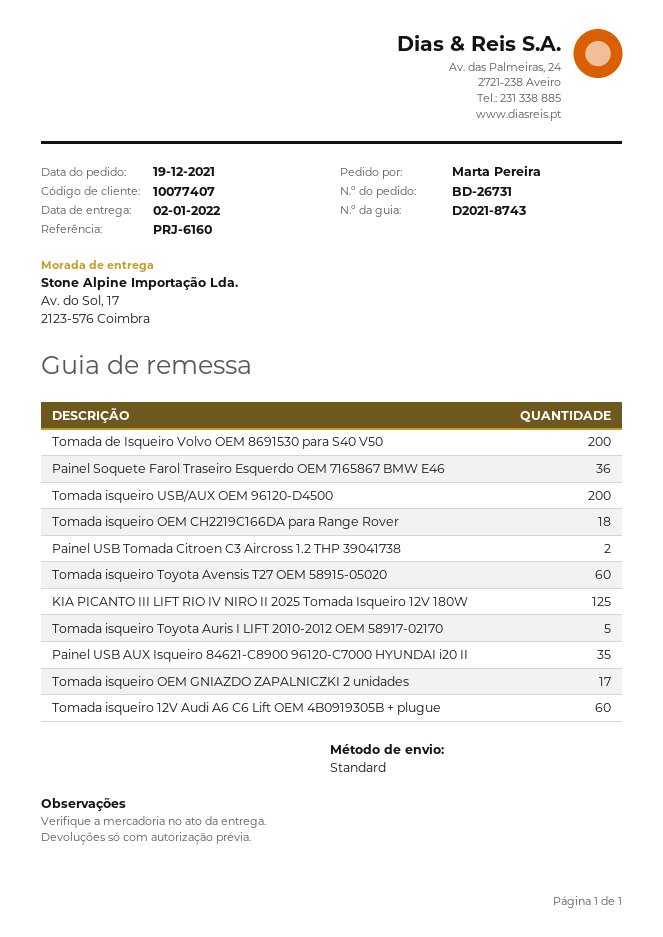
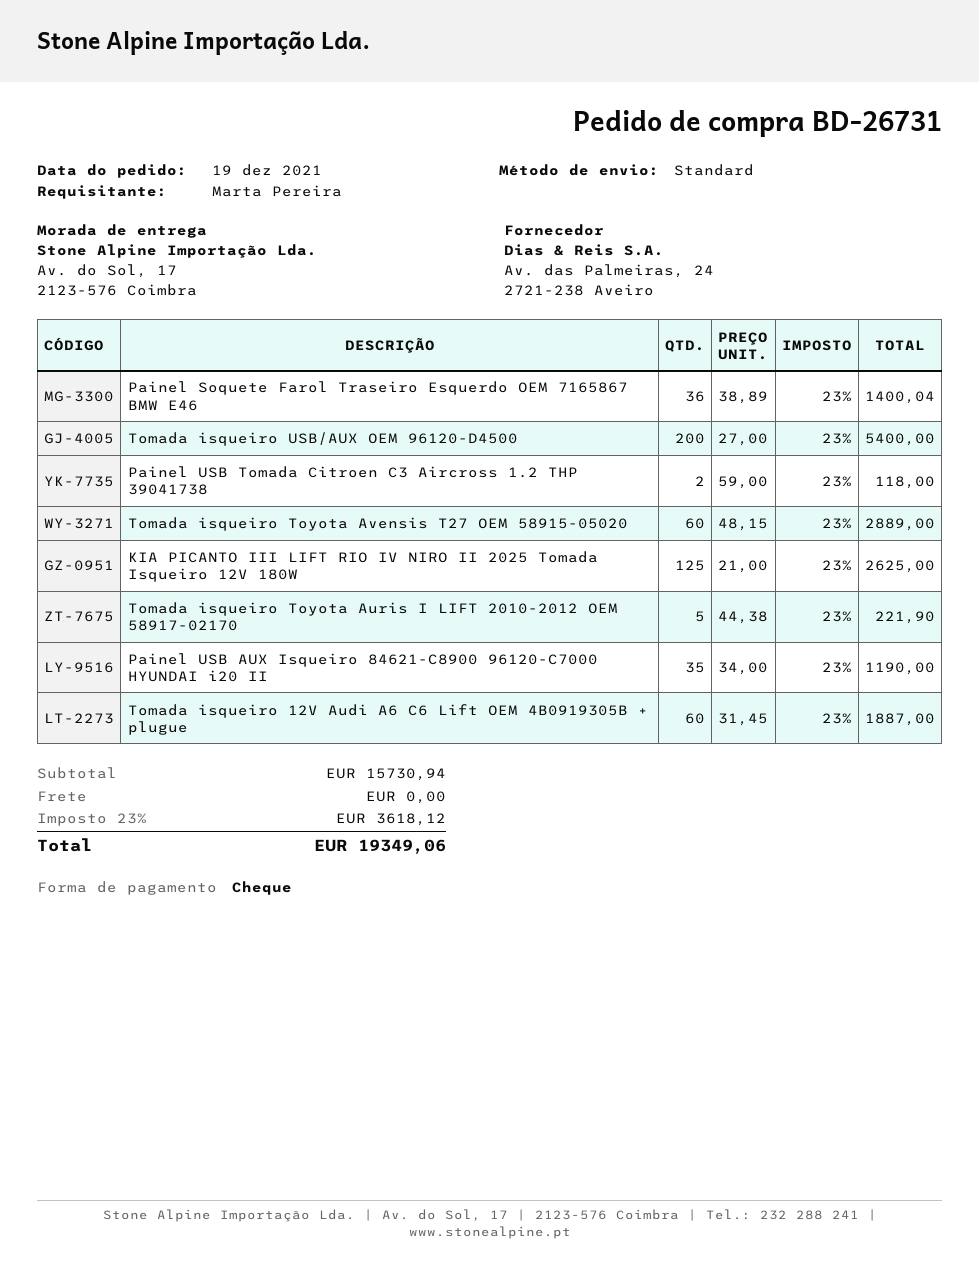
Tomada de Isqueiro Volvo OEM 8691530 para S40 V50: 200 -> none
Tomada isqueiro OEM CH2219C166DA para Range Rover: 18 -> none
Tomada isqueiro OEM GNIAZDO ZAPALNICZKI 2 unidades: 17 -> none

